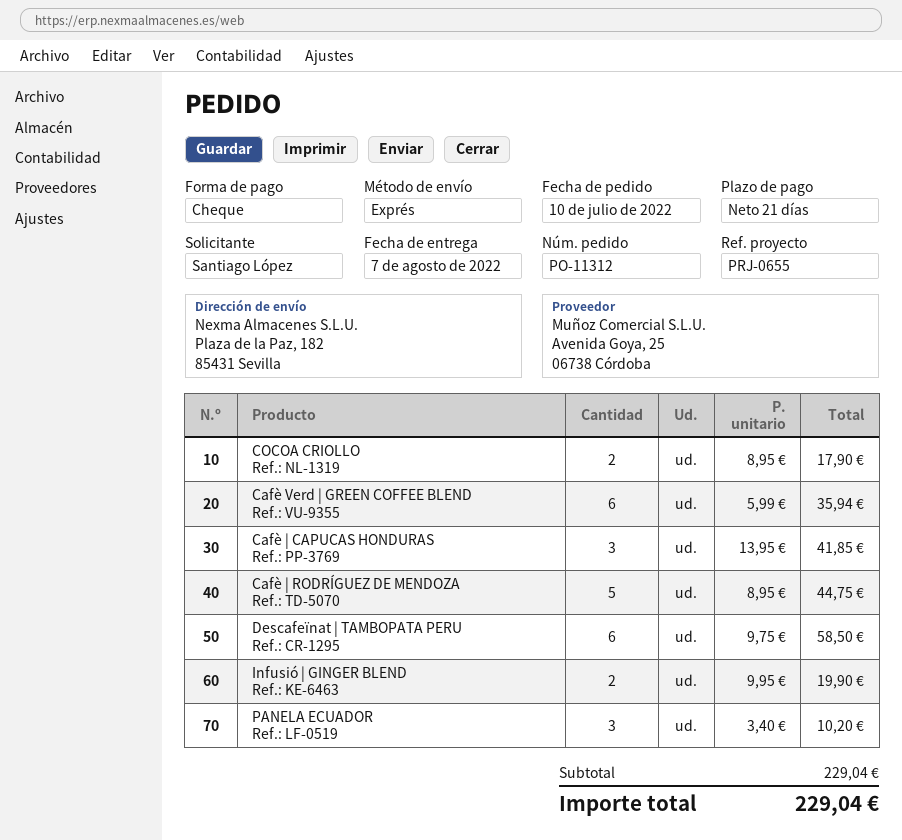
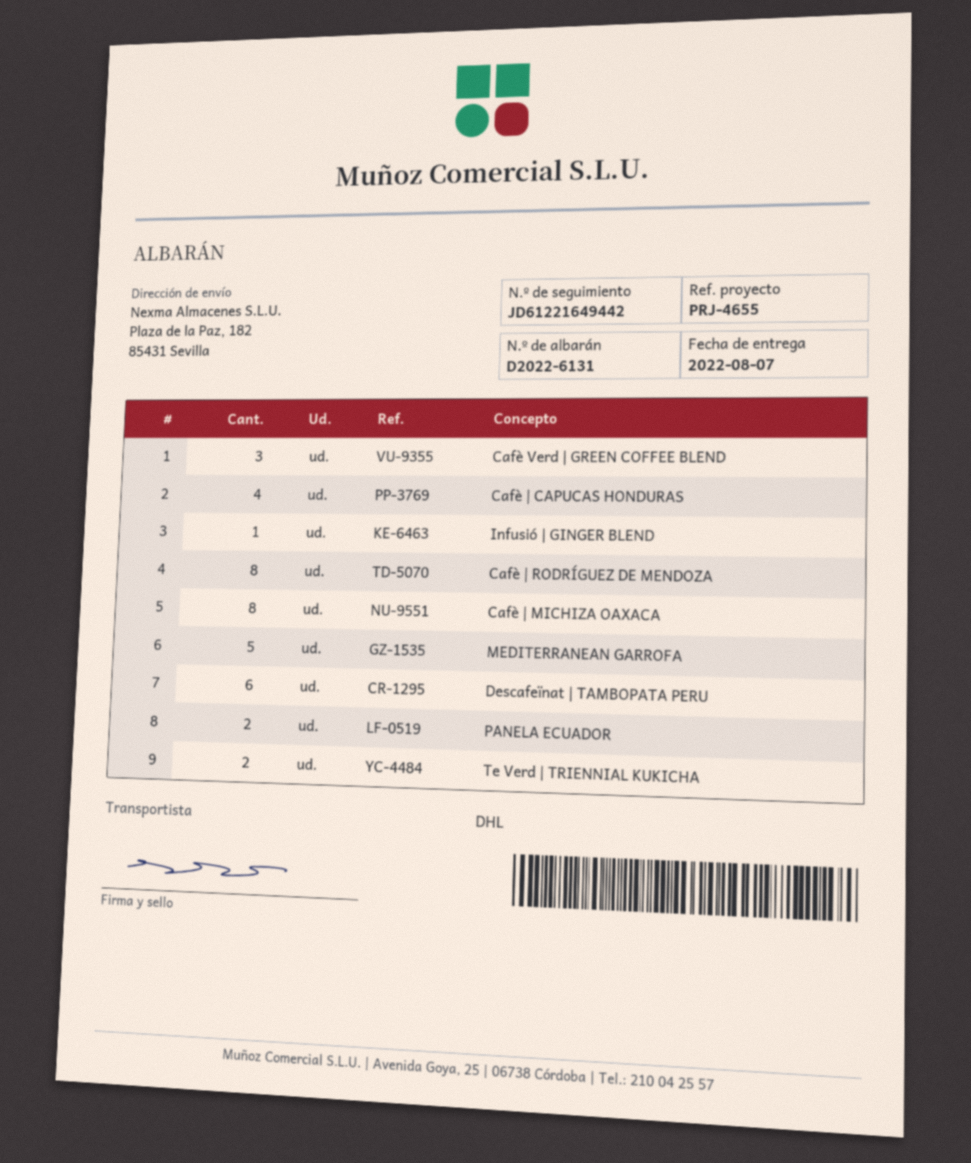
reference: PRJ-0655 -> PRJ-4655
shipping method: express -> DHL
COCOA CRIOLLO: 2 -> none
Cafè Verd | GREEN COFFEE BLEND: 6 -> 3
Cafè | CAPUCAS HONDURAS: 3 -> 4
Cafè | RODRÍGUEZ DE MENDOZA: 5 -> 8
Infusió | GINGER BLEND: 2 -> 1
PANELA ECUADOR: 3 -> 2
Cafè | MICHIZA OAXACA: none -> 8
MEDITERRANEAN GARROFA: none -> 5
Te Verd | TRIENNIAL KUKICHA: none -> 2

